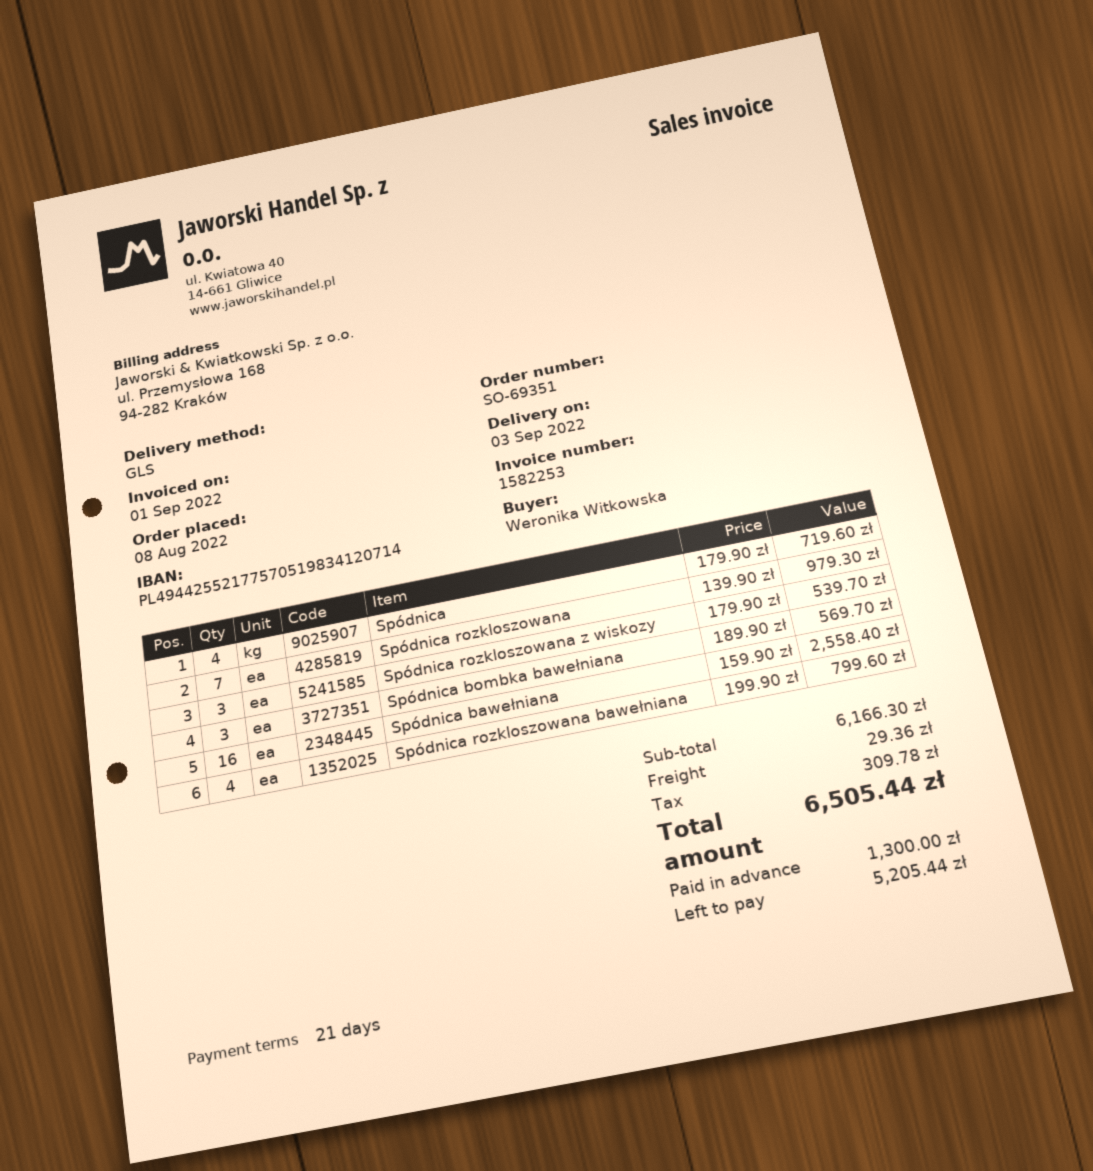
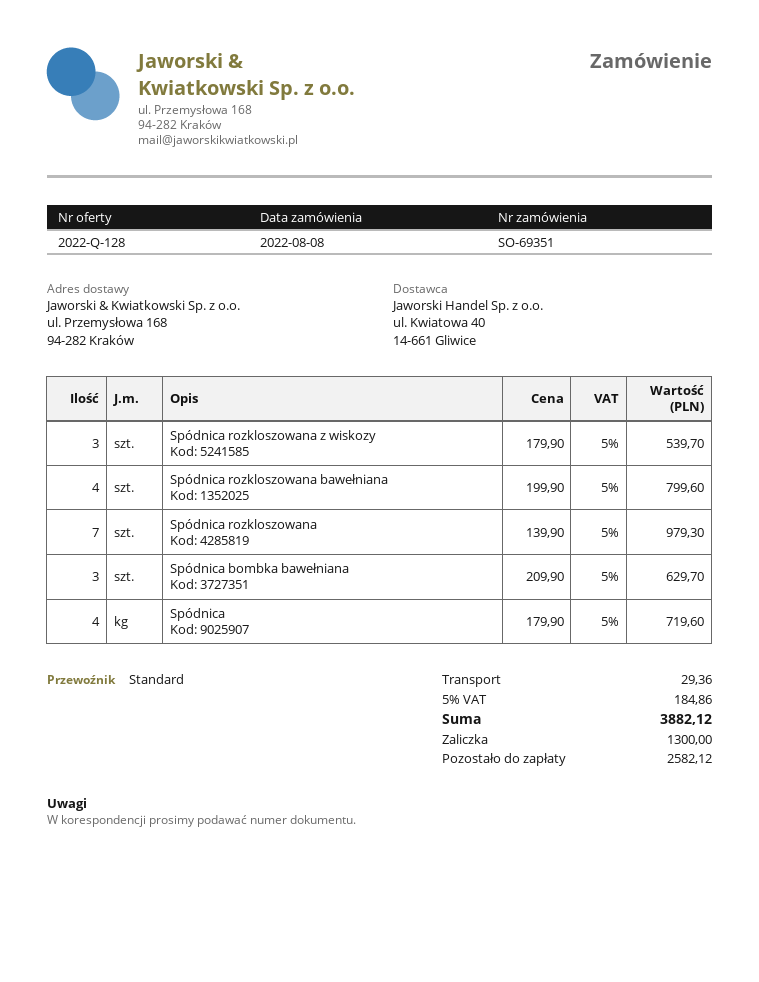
shipping method: GLS -> standard
Spódnica bombka bawełniana: 3 x 189.90 = 569.70 -> 3 x 209.90 = 629.70
Spódnica bawełniana: 16 x 159.90 = 2558.40 -> none
tax: 309.78 -> 184.86
total: 6505.44 -> 3882.12
balance: 5205.44 -> 2582.12

